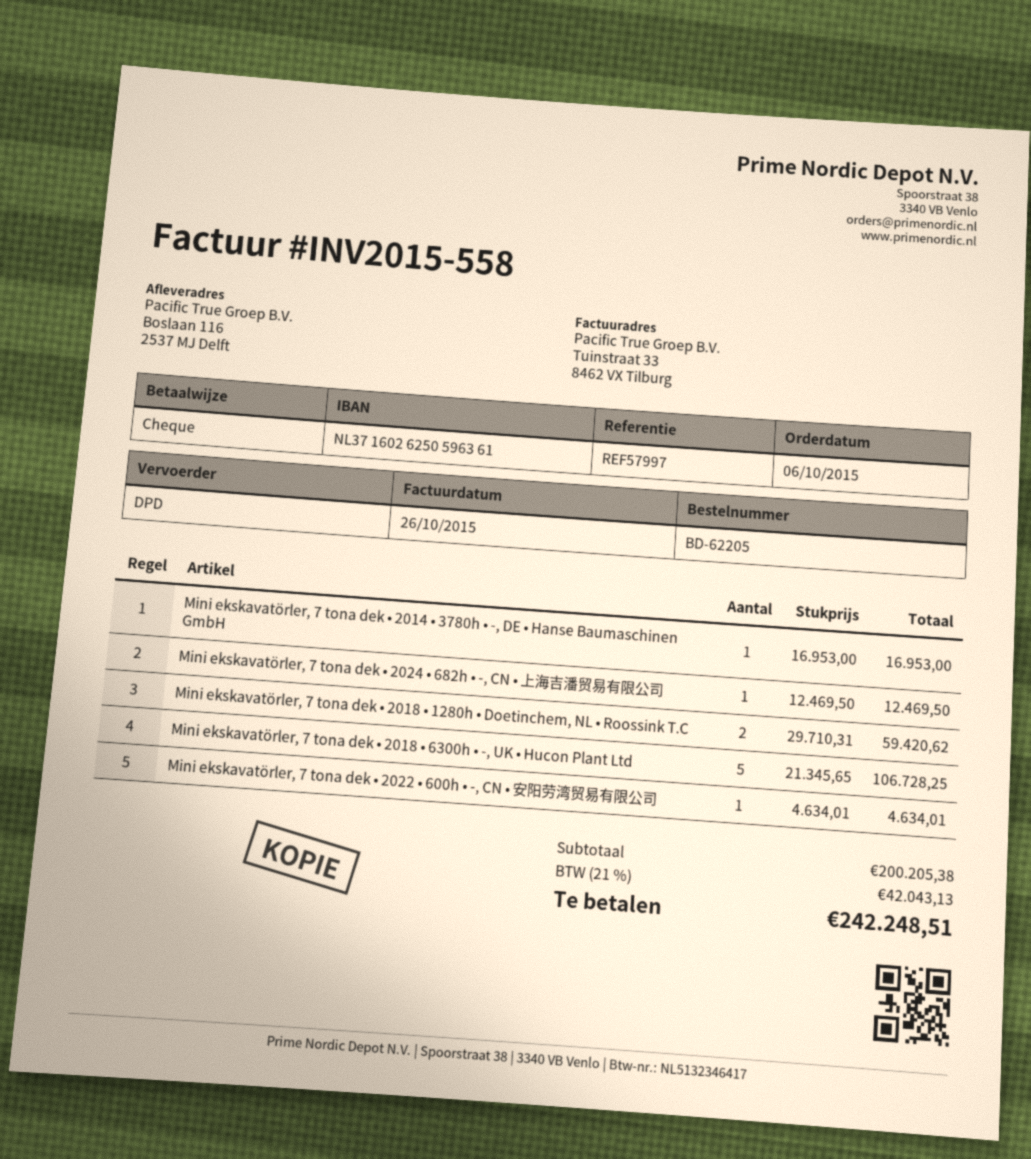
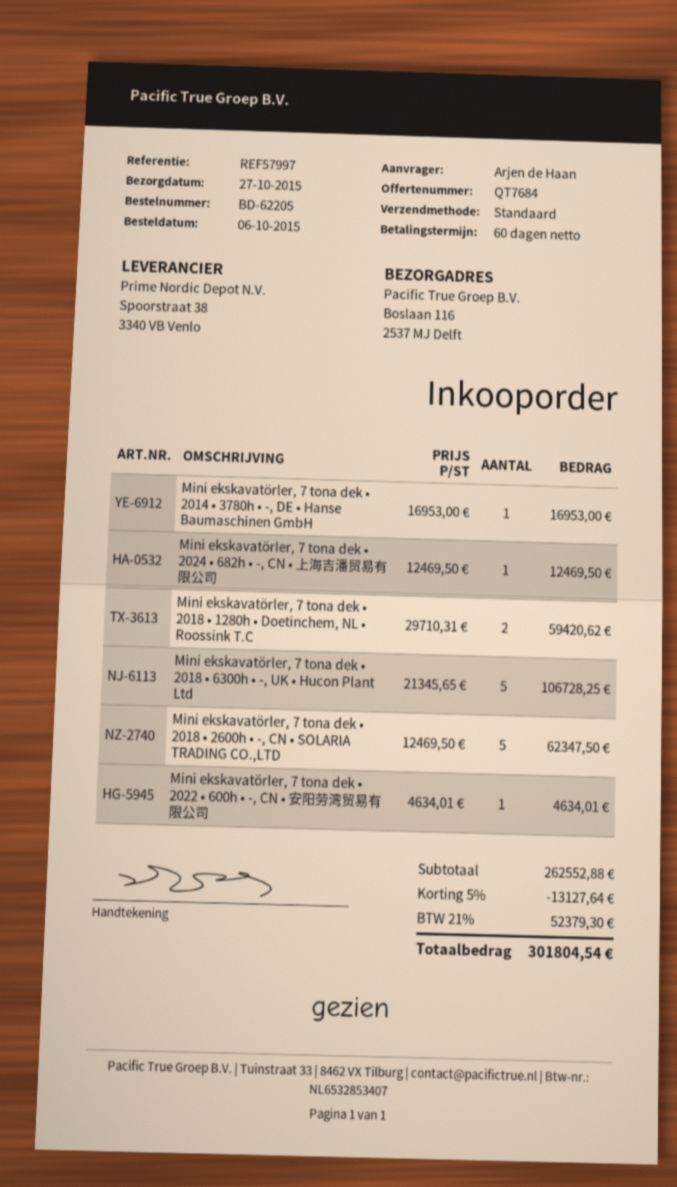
shipping method: DPD -> standard
Mini ekskavatörler, 7 tona dek • 2018 • 2600h • -, CN • SOLARIA TRADING CO.,LTD: none -> 5 x 12469.50 = 62347.50
subtotal: 200205.38 -> 262552.88
discount: none -> 5% = 13127.64
tax: 21% = 42043.13 -> 21% = 52379.30
total: 242248.51 -> 301804.54

